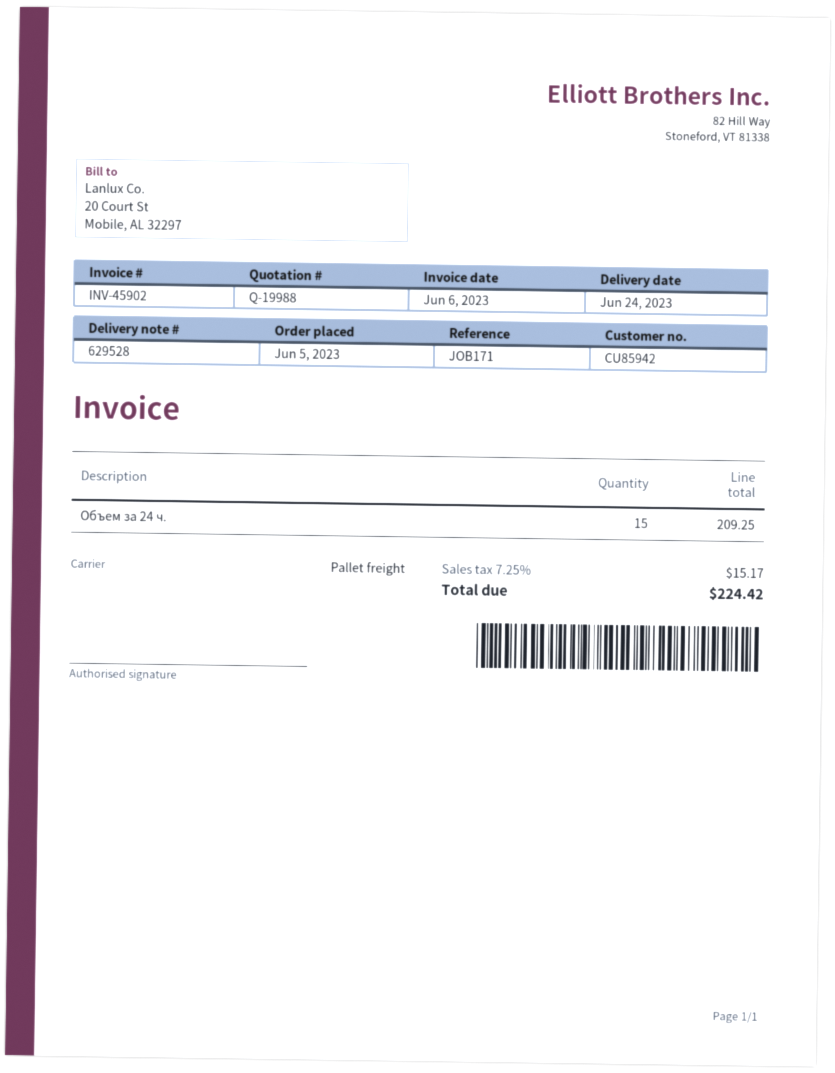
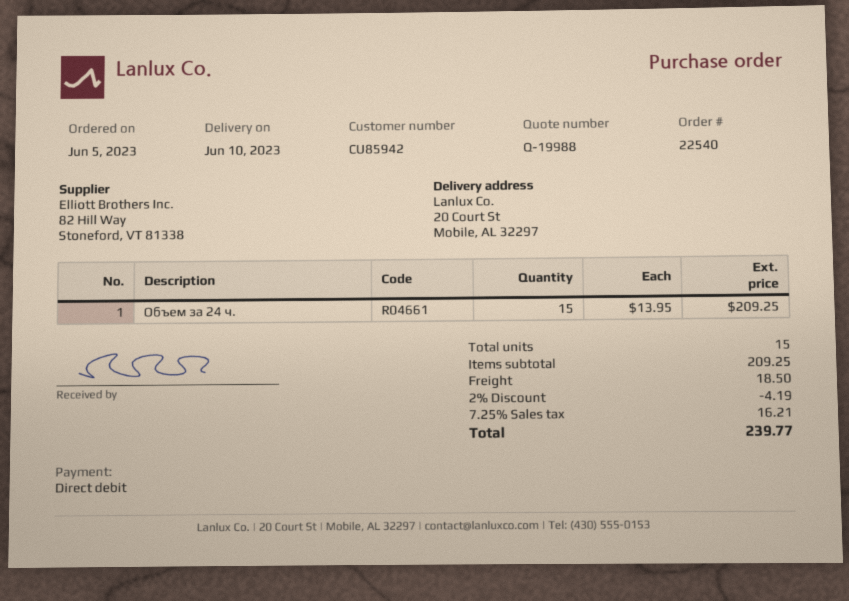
delivery date: 2023-06-24 -> 2023-06-10
discount: none -> 2% = 4.19
shipping: none -> 18.50
tax: 7.25% = 15.17 -> 7.25% = 16.21
total: 224.42 -> 239.77

